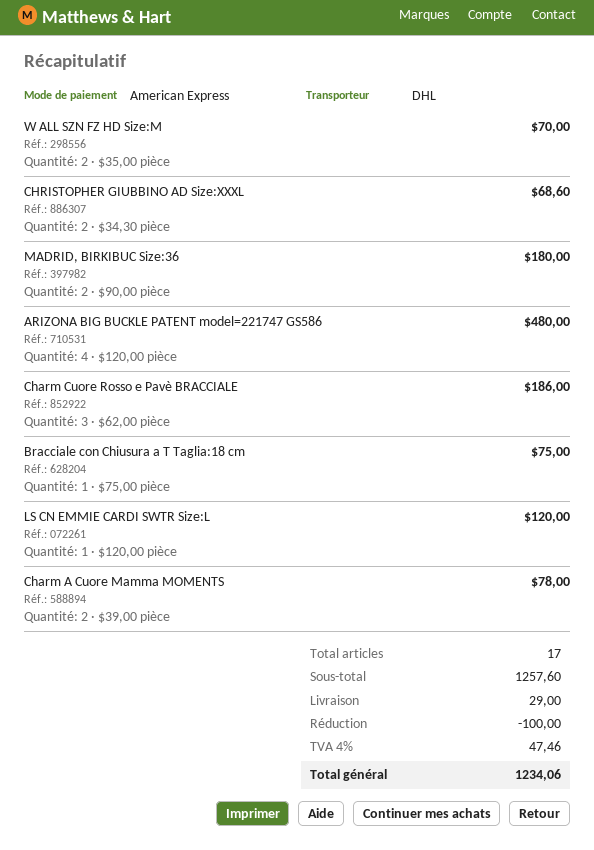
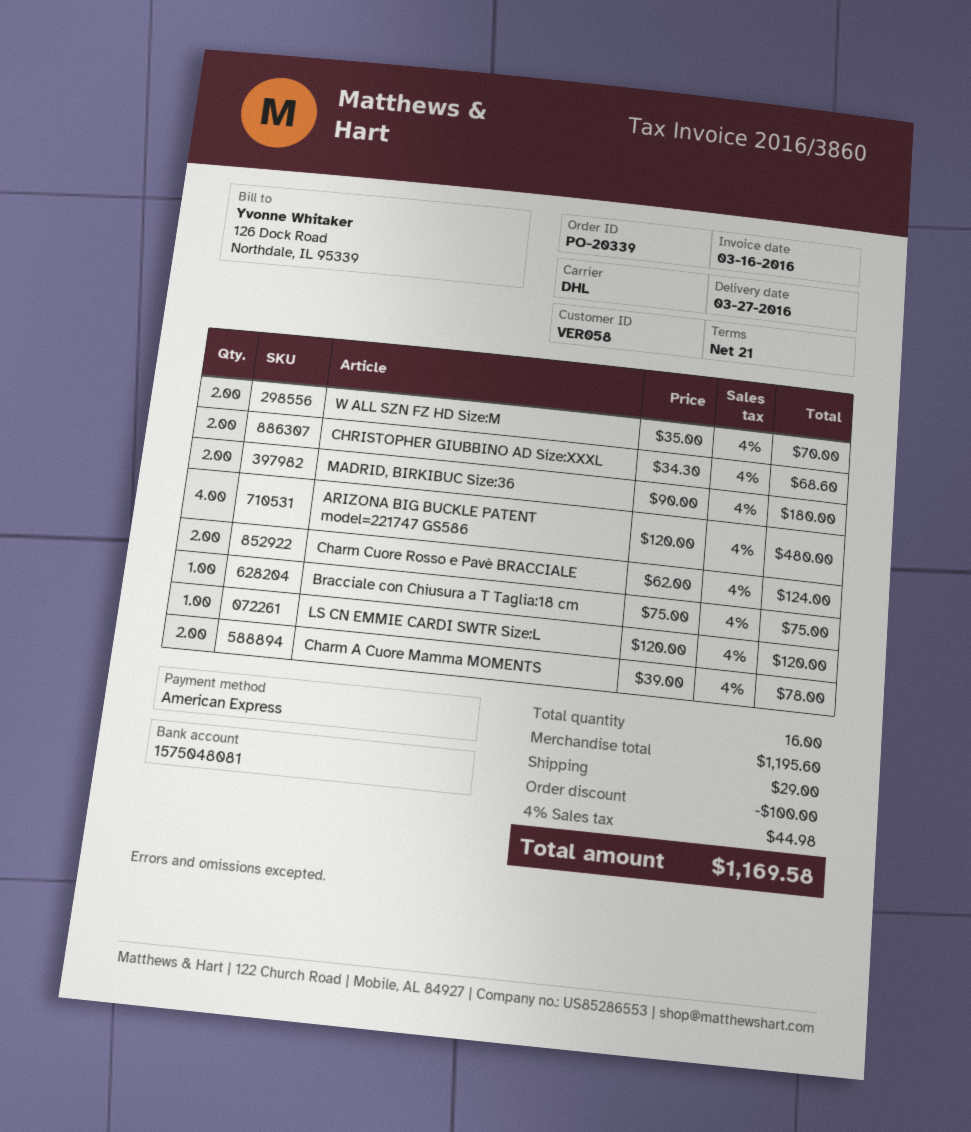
Charm Cuore Rosso e Pavè BRACCIALE: 3 x 62.00 = 186.00 -> 2 x 62.00 = 124.00
total quantity: 17 -> 16
subtotal: 1257.60 -> 1195.60
tax: 4% = 47.46 -> 4% = 44.98
total: 1234.06 -> 1169.58

